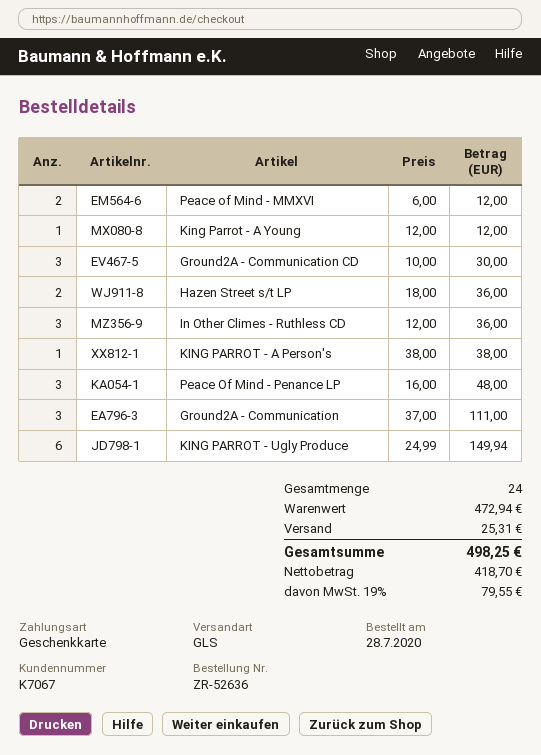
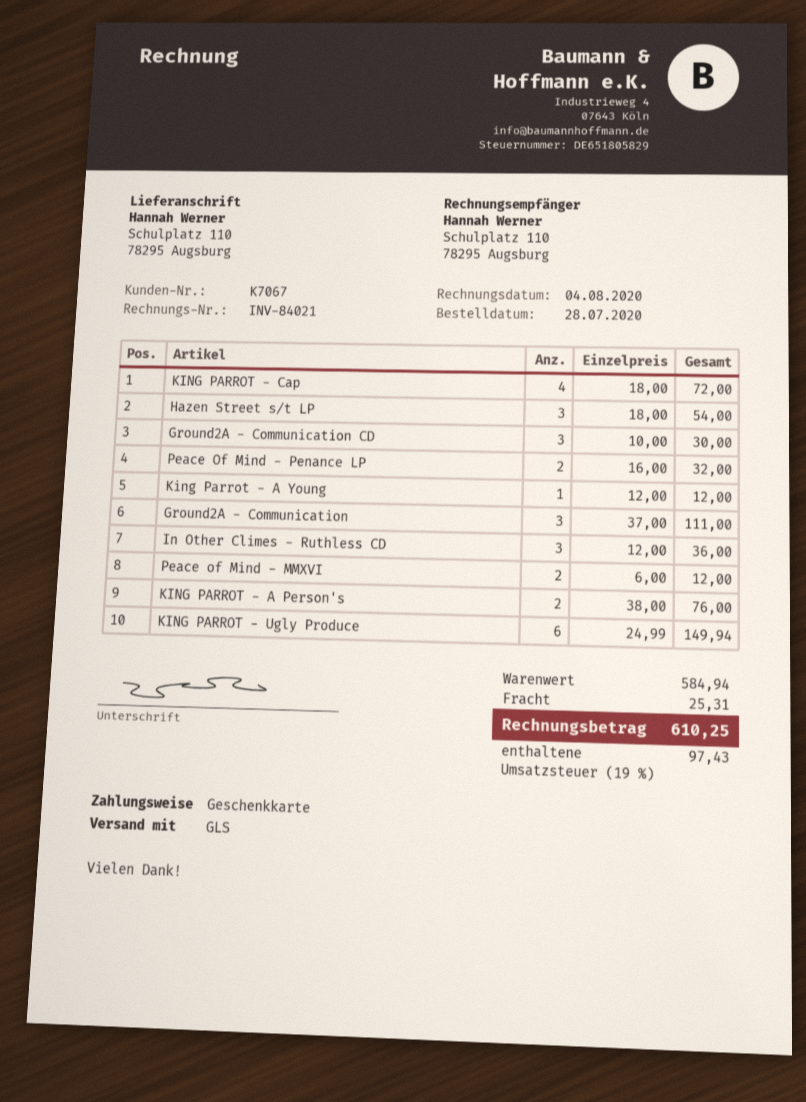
Hazen Street s/t LP: 2 x 18.00 = 36.00 -> 3 x 18.00 = 54.00
KING PARROT - A Person's: 1 x 38.00 = 38.00 -> 2 x 38.00 = 76.00
Peace Of Mind - Penance LP: 3 x 16.00 = 48.00 -> 2 x 16.00 = 32.00
KING PARROT - Cap: none -> 4 x 18.00 = 72.00
subtotal: 472.94 -> 584.94
tax: 19% = 79.55 -> 19% = 97.43
total: 498.25 -> 610.25

